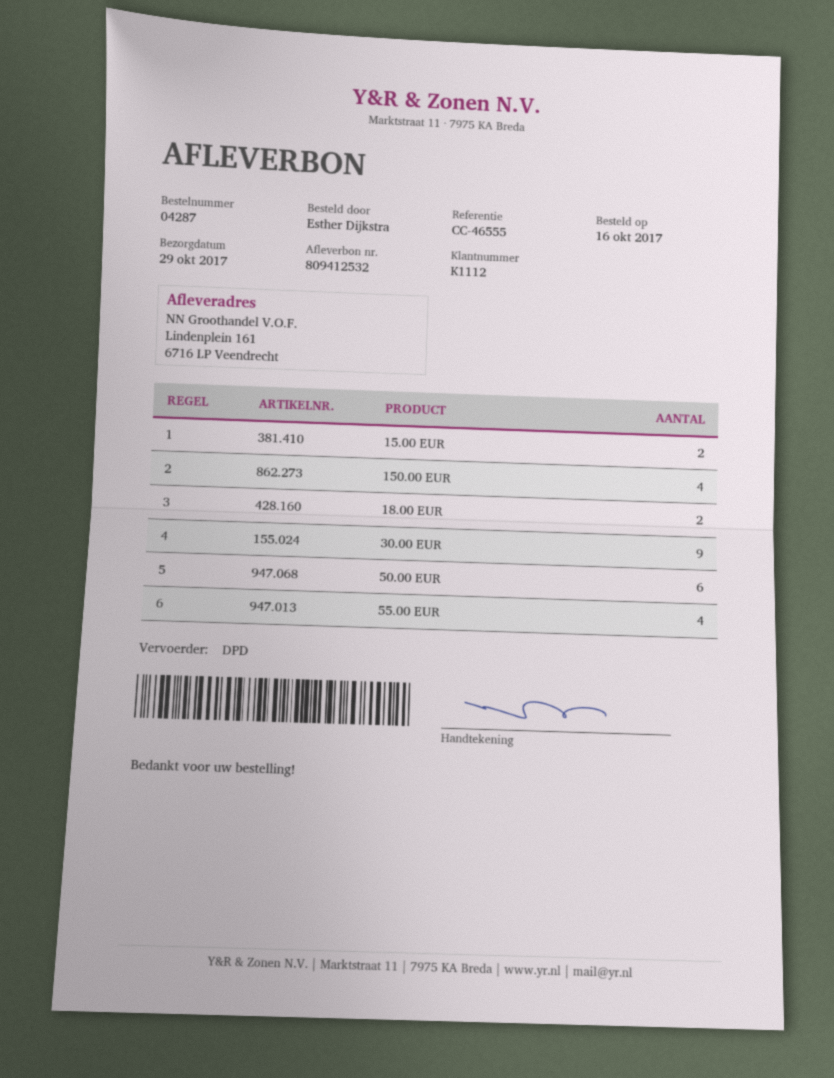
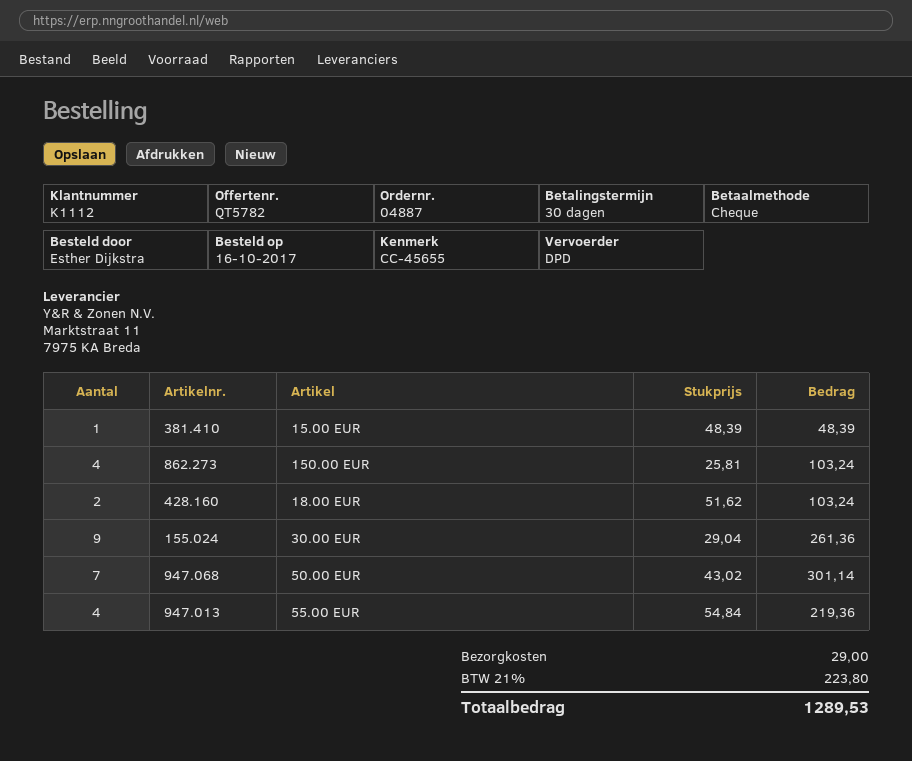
order number: 04287 -> 04887
reference: CC-46555 -> CC-45655
15.00 EUR: 2 -> 1
50.00 EUR: 6 -> 7

